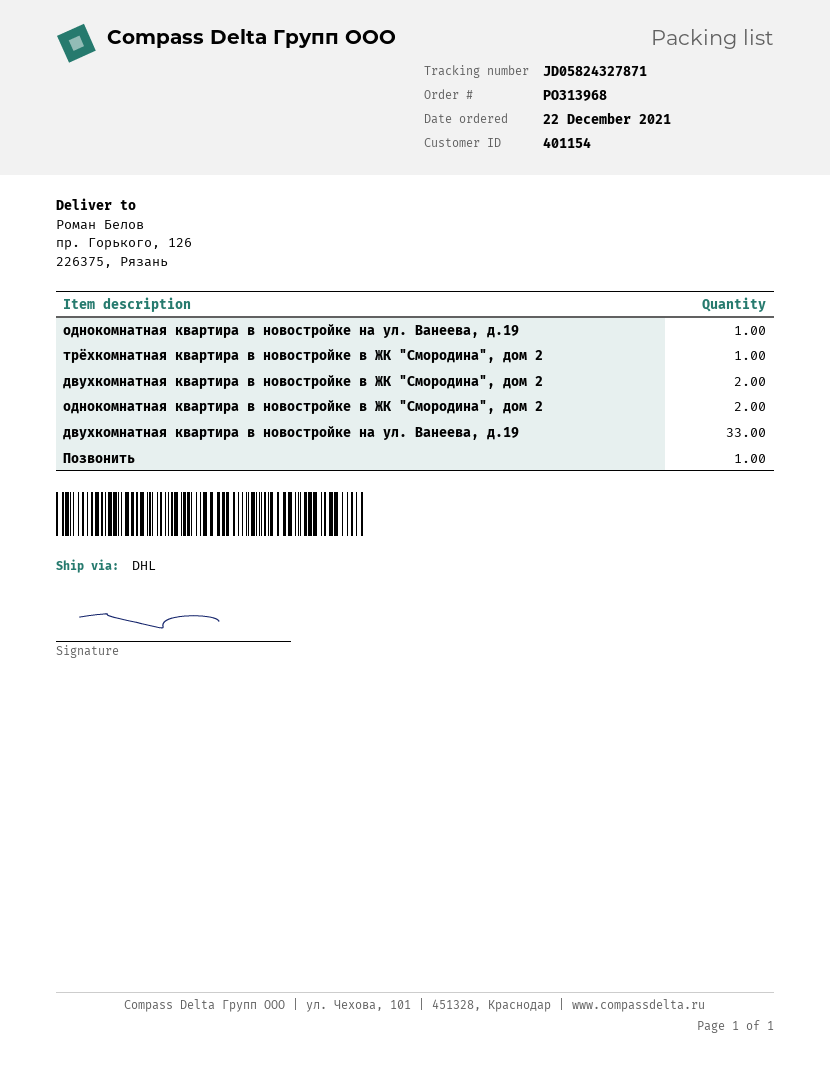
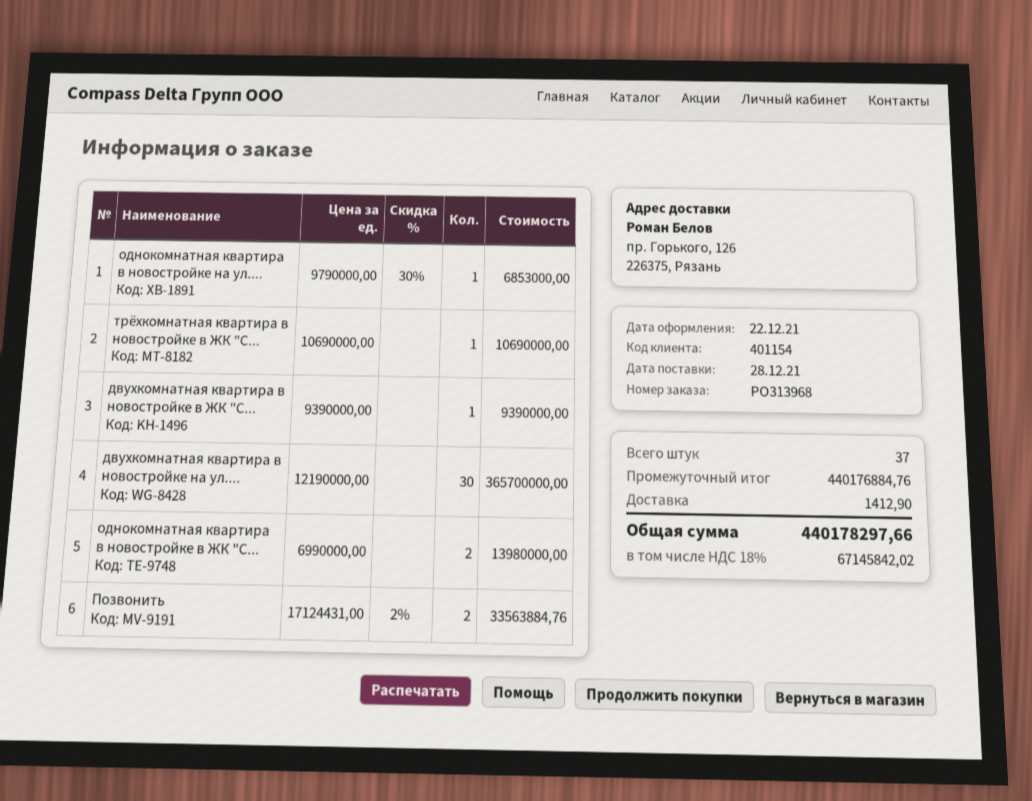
двухкомнатная квартира в новостройке в ЖК "Смородина", дом 2: 2 -> 1
двухкомнатная квартира в новостройке на ул. Ванеева, д.19: 33 -> 30
Позвонить: 1 -> 2

